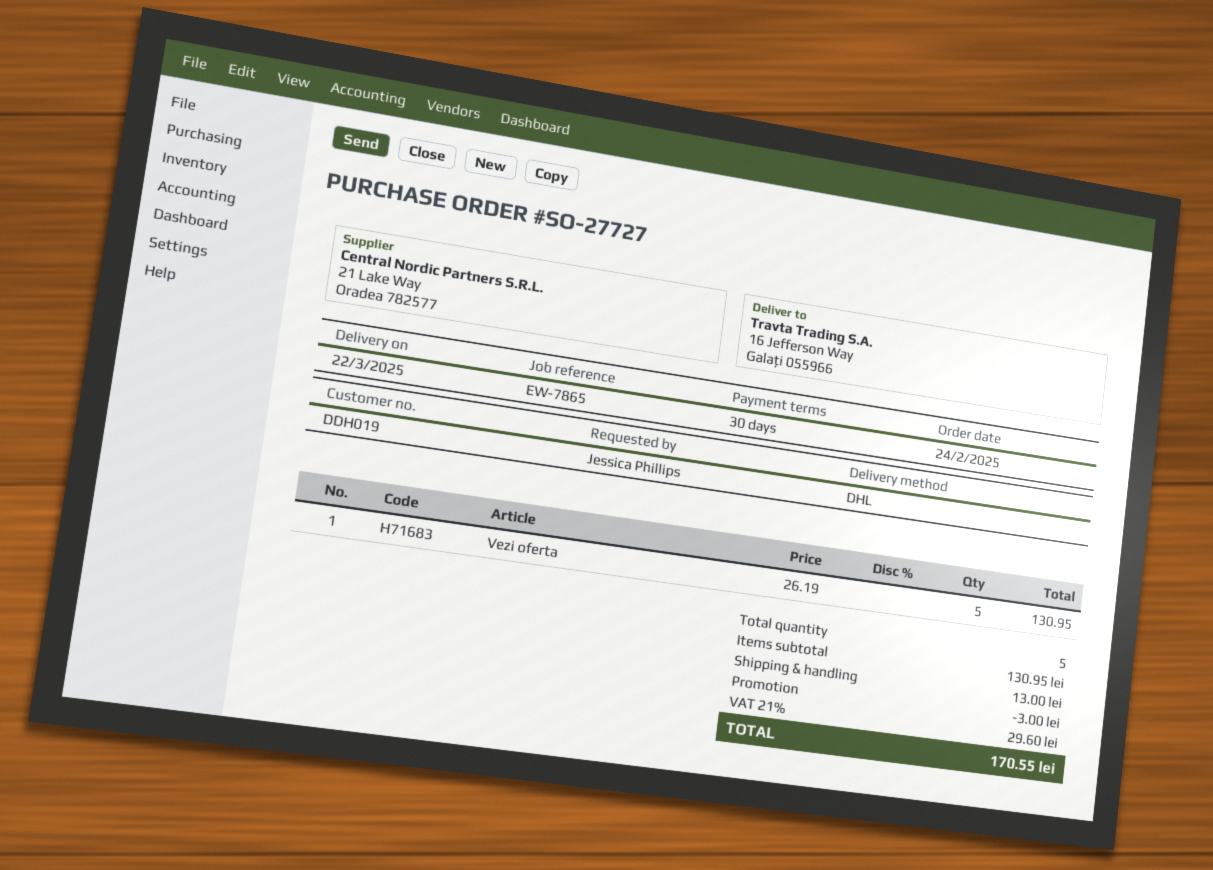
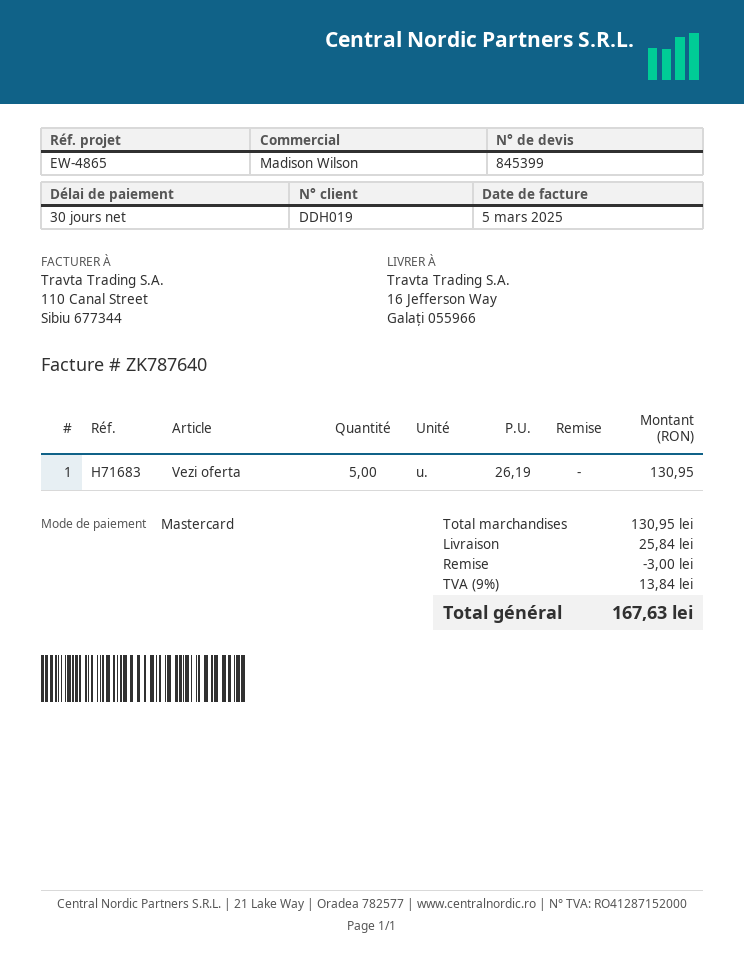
reference: EW-7865 -> EW-4865
shipping: 13.00 -> 25.84
tax: 21% = 29.60 -> 9% = 13.84
total: 170.55 -> 167.63

